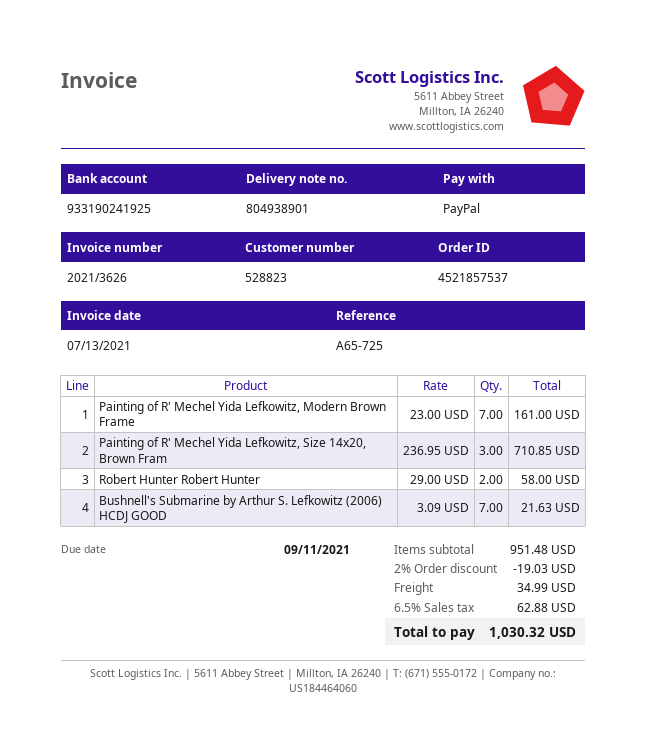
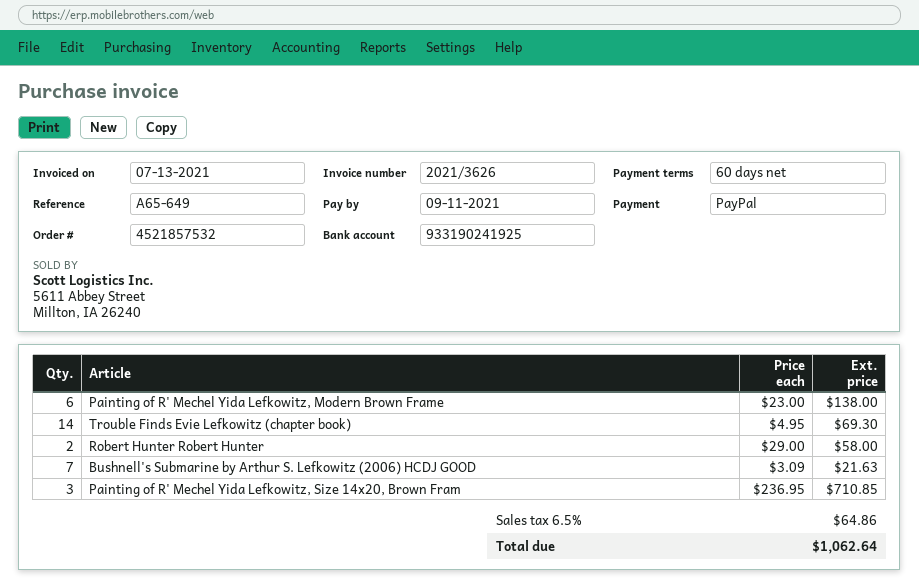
order number: 4521857537 -> 4521857532
reference: A65-725 -> A65-649
Painting of R' Mechel Yida Lefkowitz, Modern Brown Frame: 7 x 23.00 = 161.00 -> 6 x 23.00 = 138.00
Trouble Finds Evie Lefkowitz (chapter book): none -> 14 x 4.95 = 69.30
discount: 2% = 19.03 -> none
shipping: 34.99 -> none
tax: 6.5% = 62.88 -> 6.5% = 64.86
total: 1030.32 -> 1062.64

